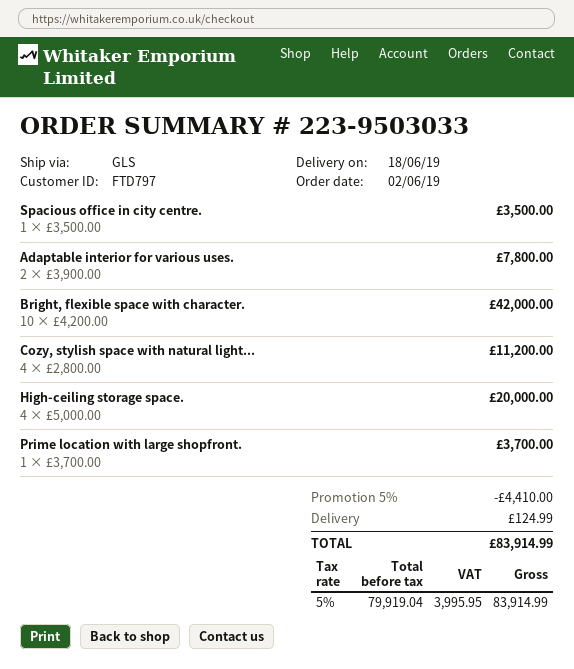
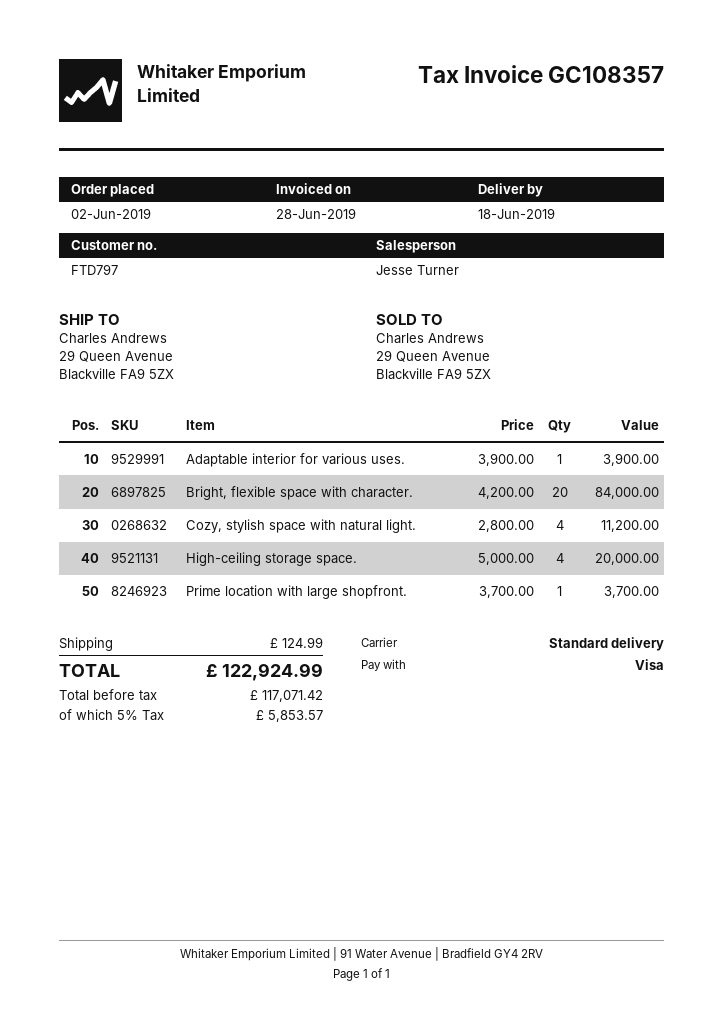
shipping method: GLS -> standard
Spacious office in city centre.: 1 x 3500.00 = 3500.00 -> none
Adaptable interior for various uses.: 2 x 3900.00 = 7800.00 -> 1 x 3900.00 = 3900.00
Bright, flexible space with character.: 10 x 4200.00 = 42000.00 -> 20 x 4200.00 = 84000.00
discount: 5% = 4410.00 -> none
net: 79919.04 -> 117071.42
tax: 5% = 3995.95 -> 5% = 5853.57
total: 83914.99 -> 122924.99

